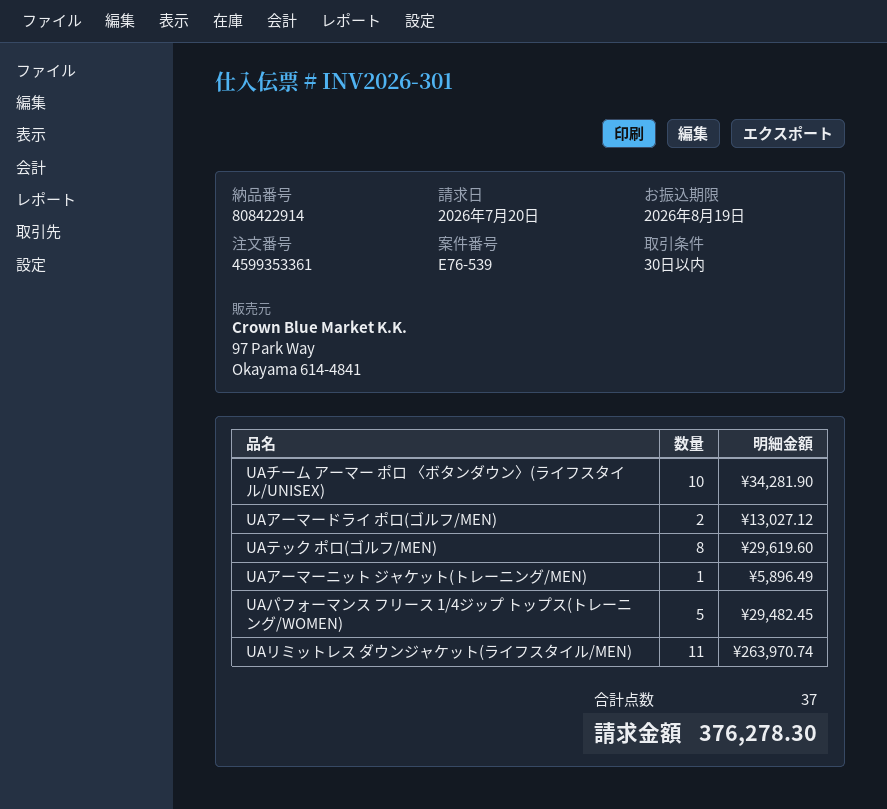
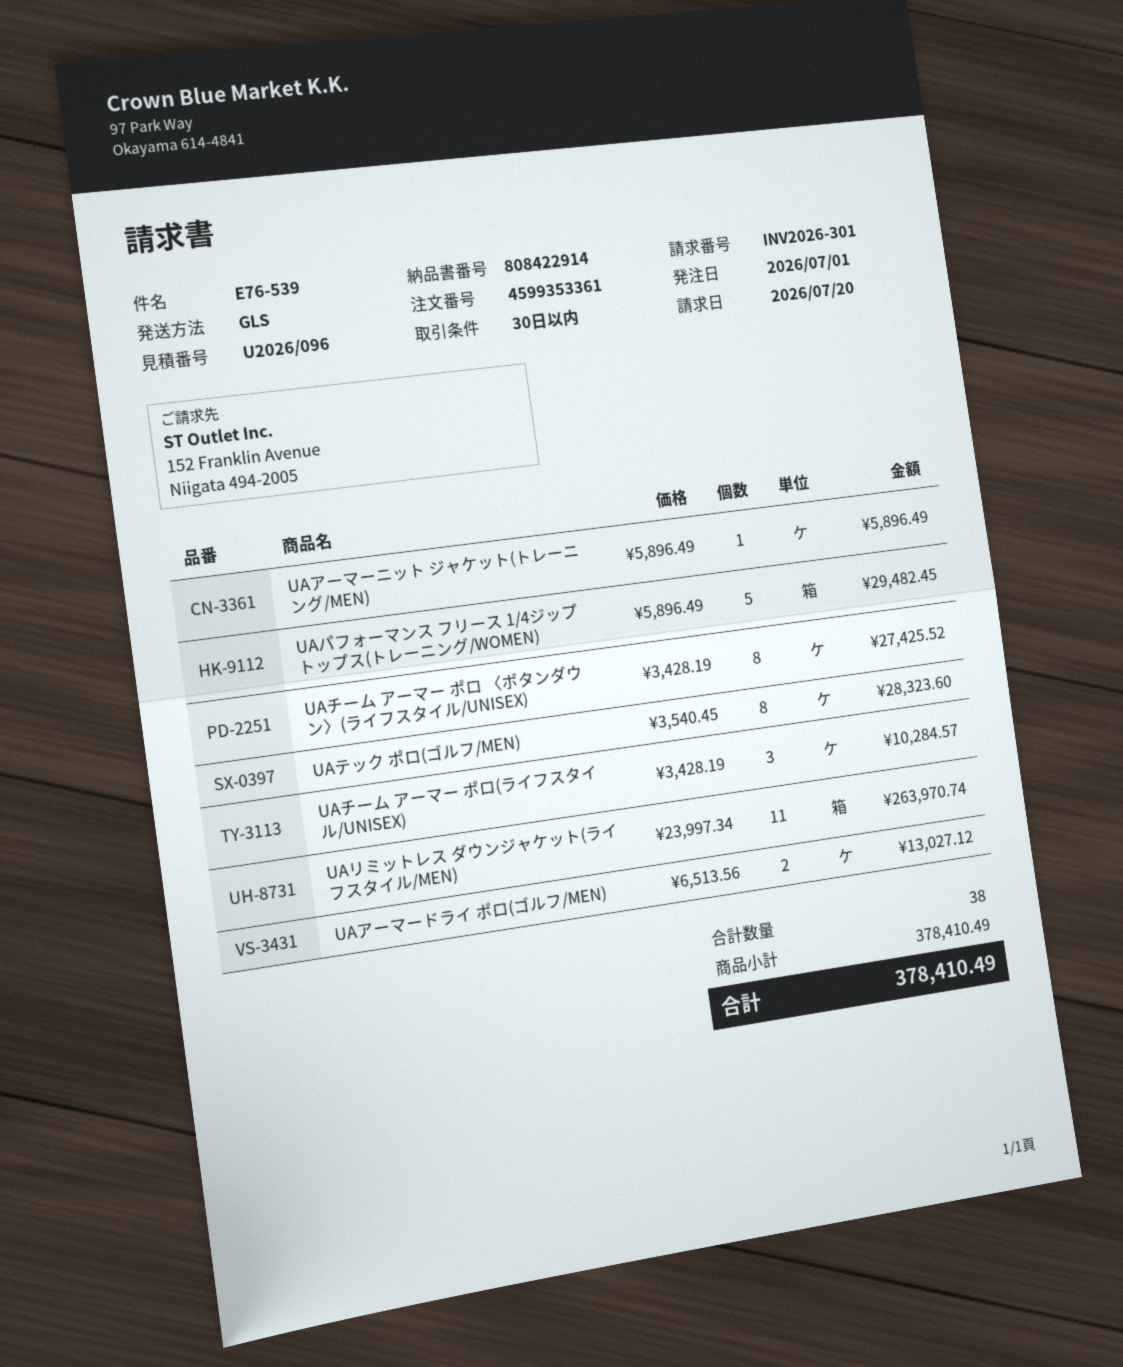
UAチーム アーマー ポロ 〈ボタンダウン〉(ライフスタイル/UNISEX): 10 for 34281.90 -> 8 for 27425.52
UAテック ポロ(ゴルフ/MEN): 8 for 29619.60 -> 8 for 28323.60
UAチーム アーマー ポロ(ライフスタイル/UNISEX): none -> 3 for 10284.57
total quantity: 37 -> 38
total: 376278.30 -> 378410.49

